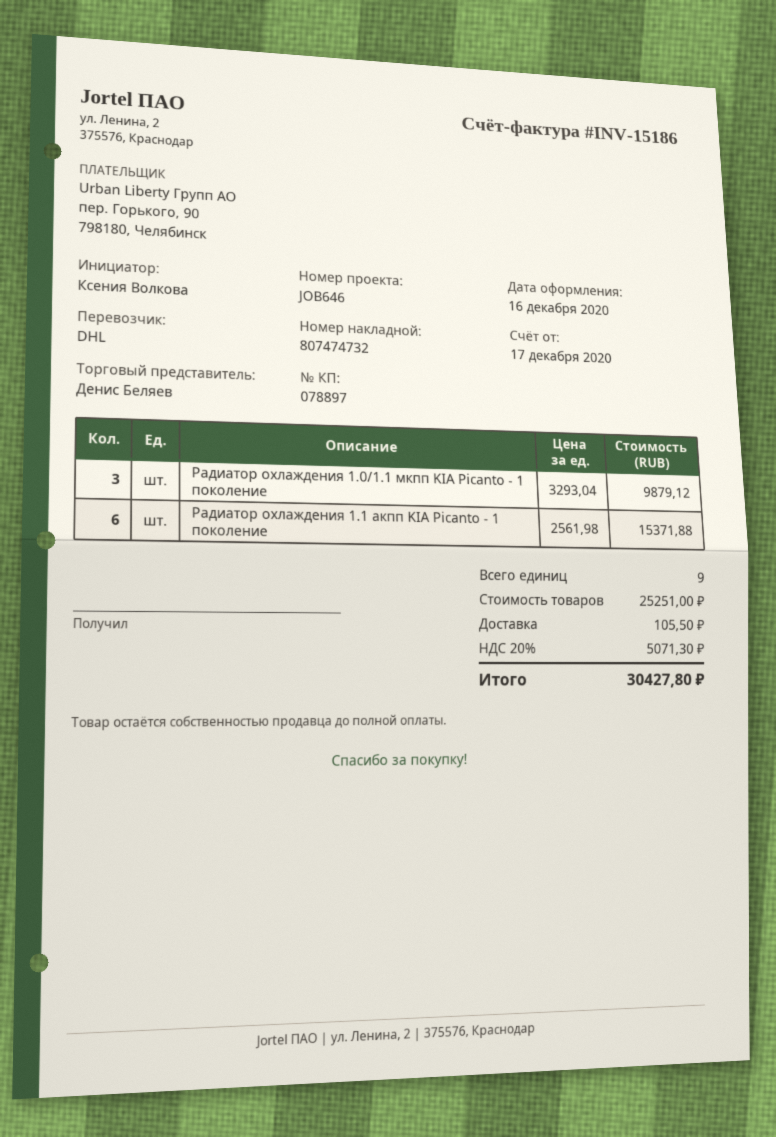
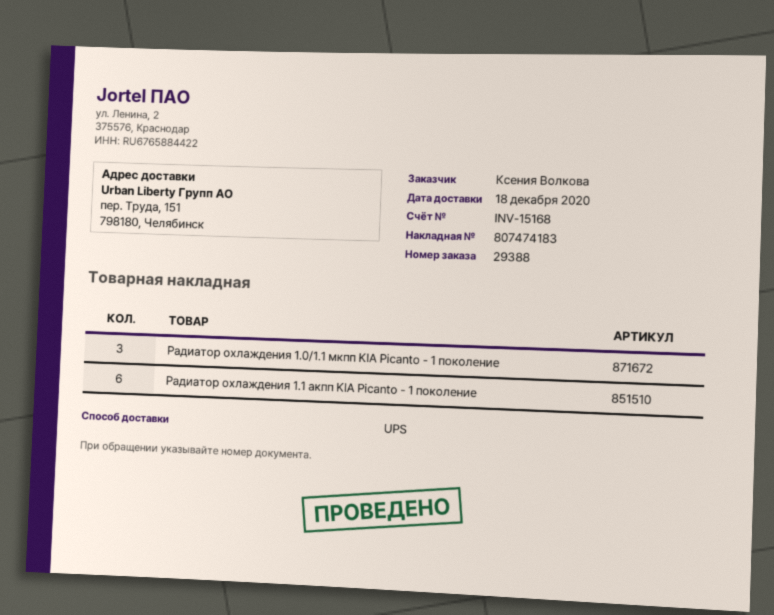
delivery note number: 807474732 -> 807474183
invoice number: INV-15186 -> INV-15168
shipping method: DHL -> UPS

